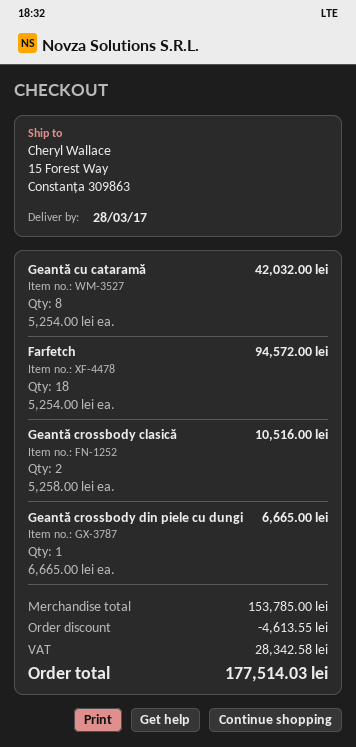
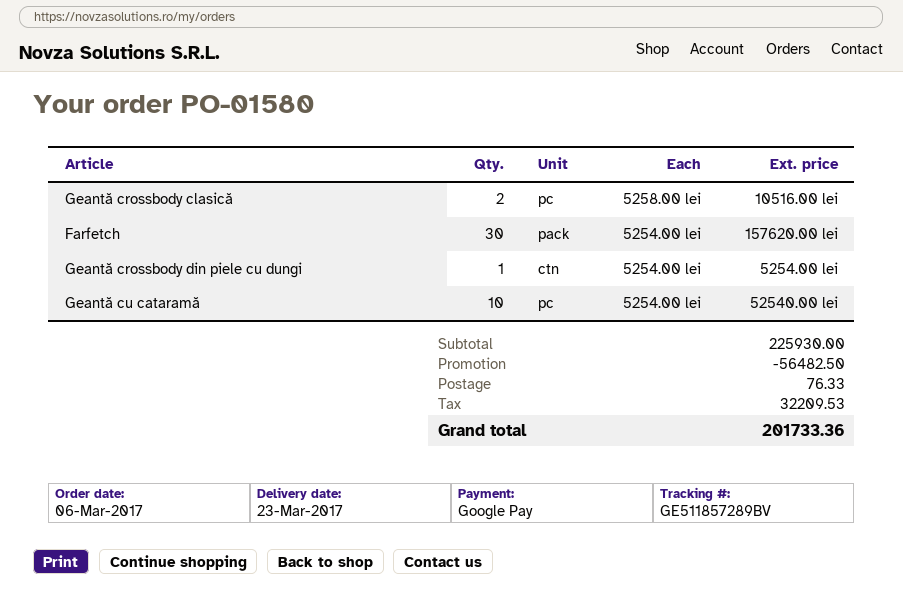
delivery date: 2017-03-28 -> 2017-03-23
Geantă cu cataramă: 8 x 5254.00 = 42032.00 -> 10 x 5254.00 = 52540.00
Farfetch: 18 x 5254.00 = 94572.00 -> 30 x 5254.00 = 157620.00
Geantă crossbody din piele cu dungi: 1 x 6665.00 = 6665.00 -> 1 x 5254.00 = 5254.00
subtotal: 153785.00 -> 225930.00
discount: 4613.55 -> 56482.50
shipping: none -> 76.33
tax: 28342.58 -> 32209.53
total: 177514.03 -> 201733.36

